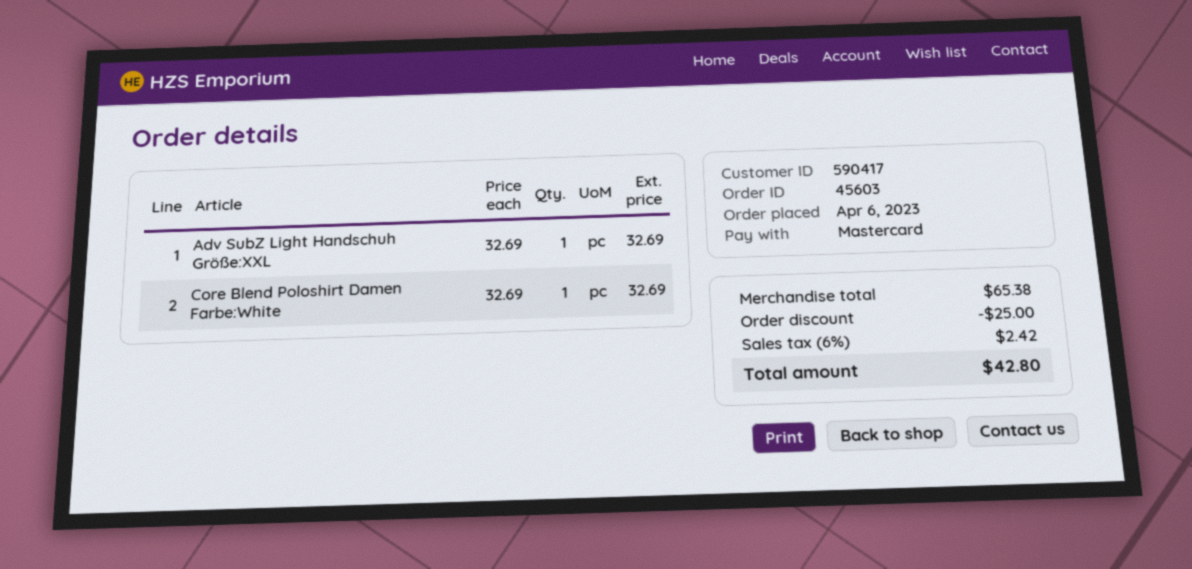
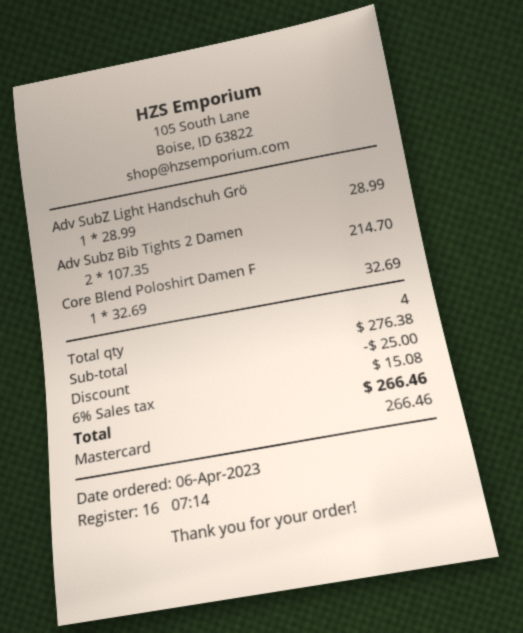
Adv SubZ Light Handschuh Größe:XXL: 1 x 32.69 = 32.69 -> 1 x 28.99 = 28.99
Adv Subz Bib Tights 2 Damen: none -> 2 x 107.35 = 214.70
subtotal: 65.38 -> 276.38
tax: 6% = 2.42 -> 6% = 15.08
total: 42.80 -> 266.46

